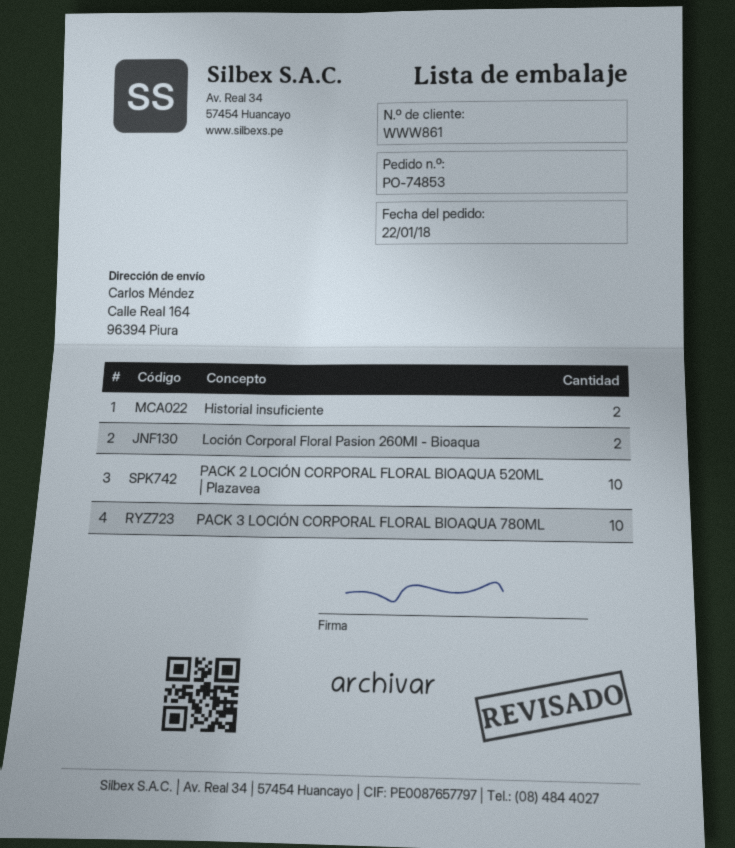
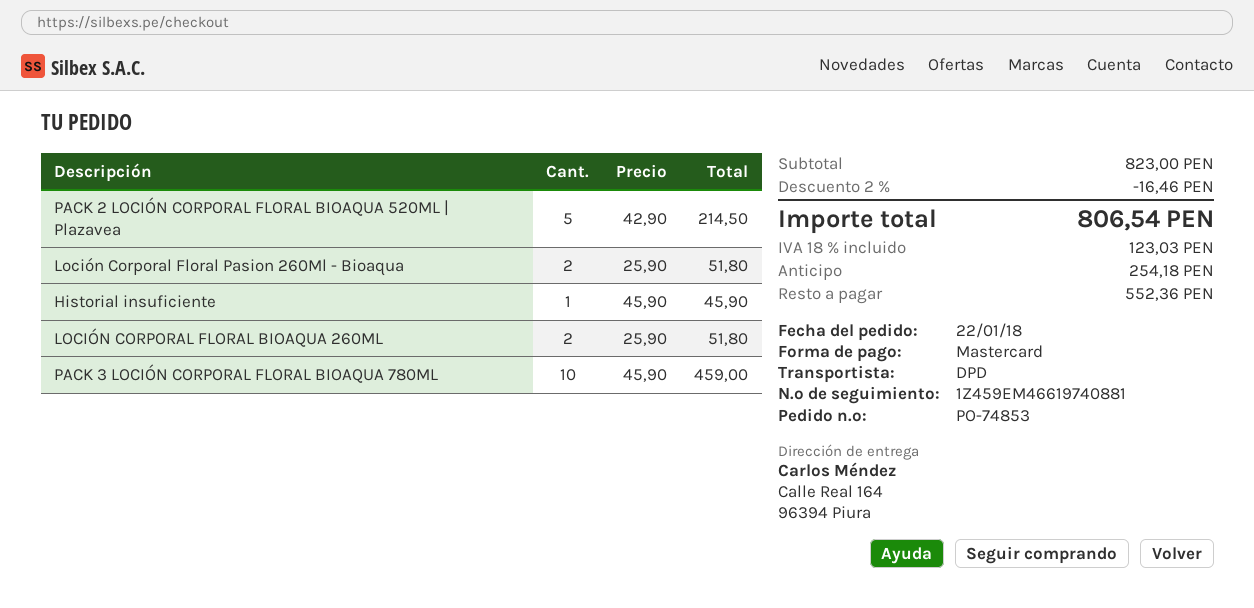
Historial insuficiente: 2 -> 1
PACK 2 LOCIÓN CORPORAL FLORAL BIOAQUA 520ML | Plazavea: 10 -> 5
LOCIÓN CORPORAL FLORAL BIOAQUA 260ML: none -> 2

